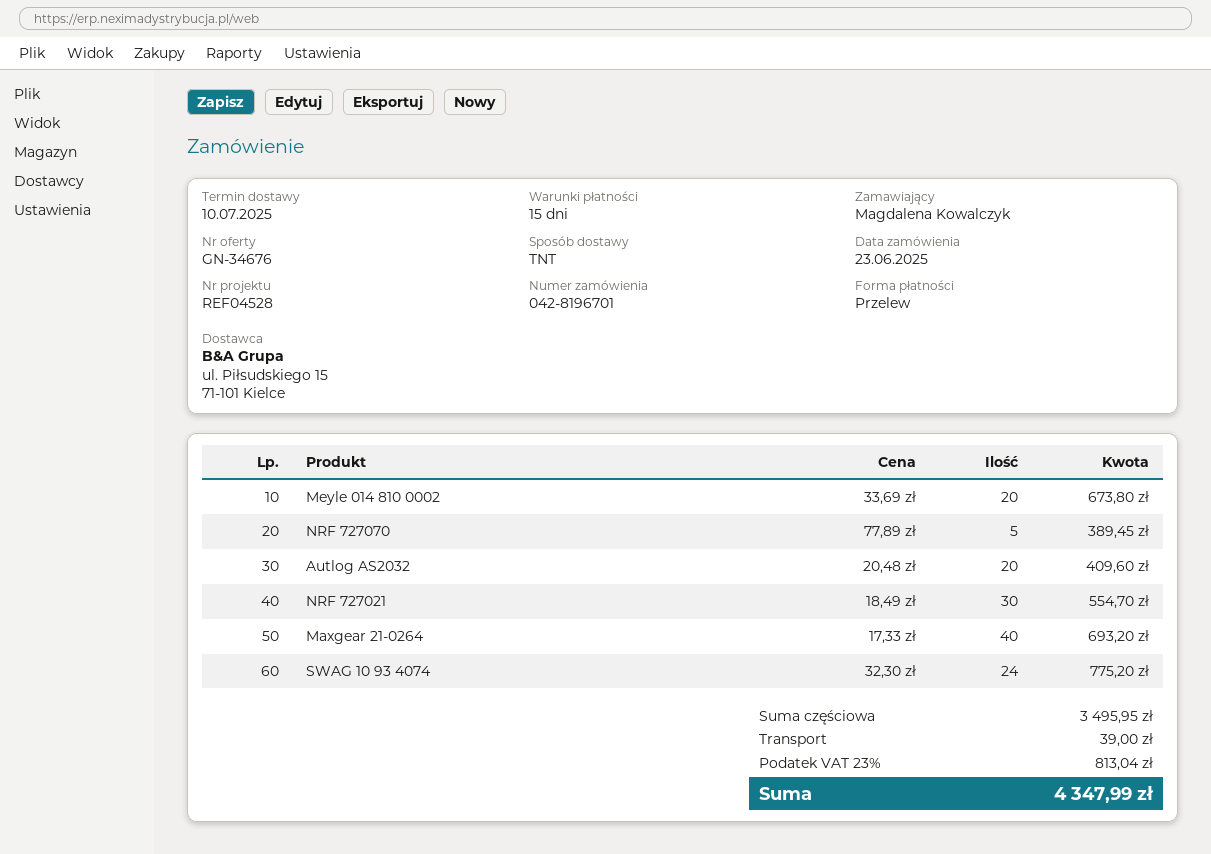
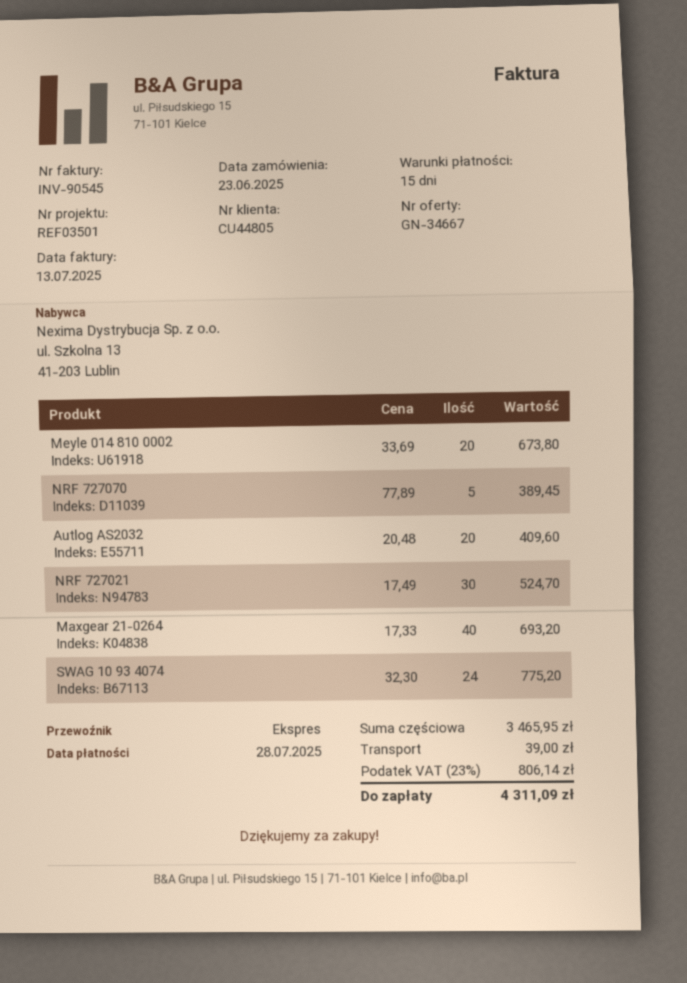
quote number: GN-34676 -> GN-34667
reference: REF04528 -> REF03501
shipping method: TNT -> express
NRF 727021: 30 x 18.49 = 554.70 -> 30 x 17.49 = 524.70
subtotal: 3495.95 -> 3465.95
tax: 23% = 813.04 -> 23% = 806.14
total: 4347.99 -> 4311.09

